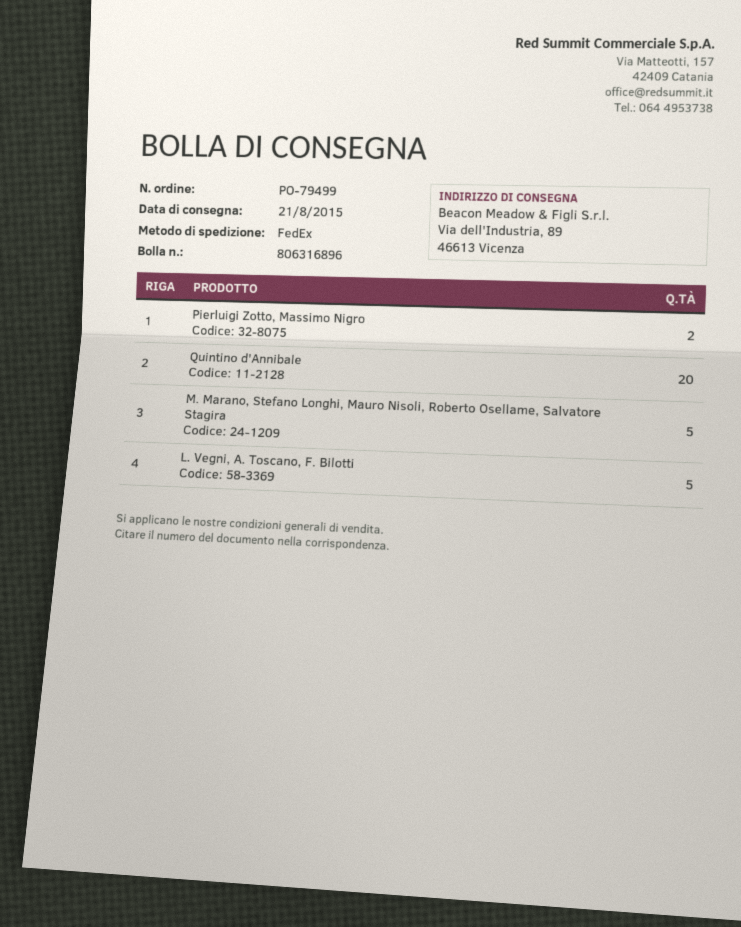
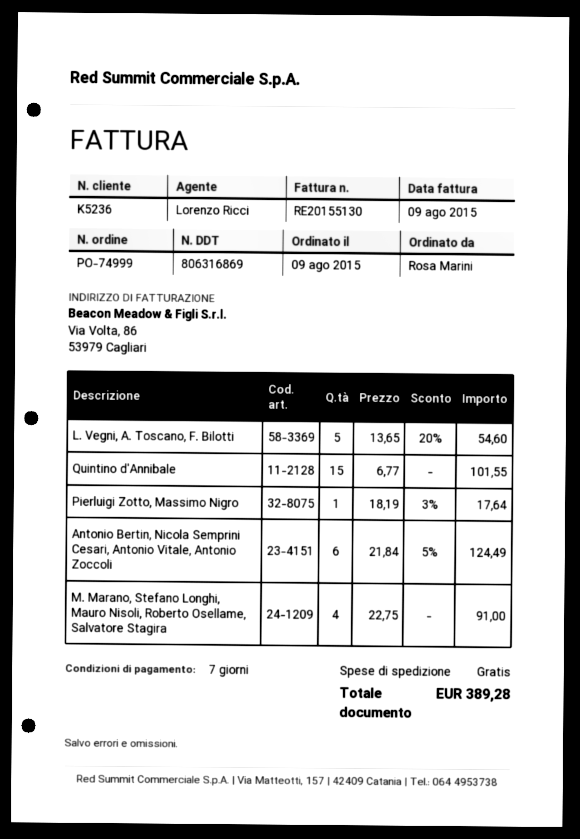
order number: PO-79499 -> PO-74999
delivery note number: 806316896 -> 806316869
Pierluigi Zotto, Massimo Nigro: 2 -> 1
Quintino d'Annibale: 20 -> 15
M. Marano, Stefano Longhi, Mauro Nisoli, Roberto Osellame, Salvatore Stagira: 5 -> 4
Antonio Bertin, Nicola Semprini Cesari, Antonio Vitale, Antonio Zoccoli: none -> 6

